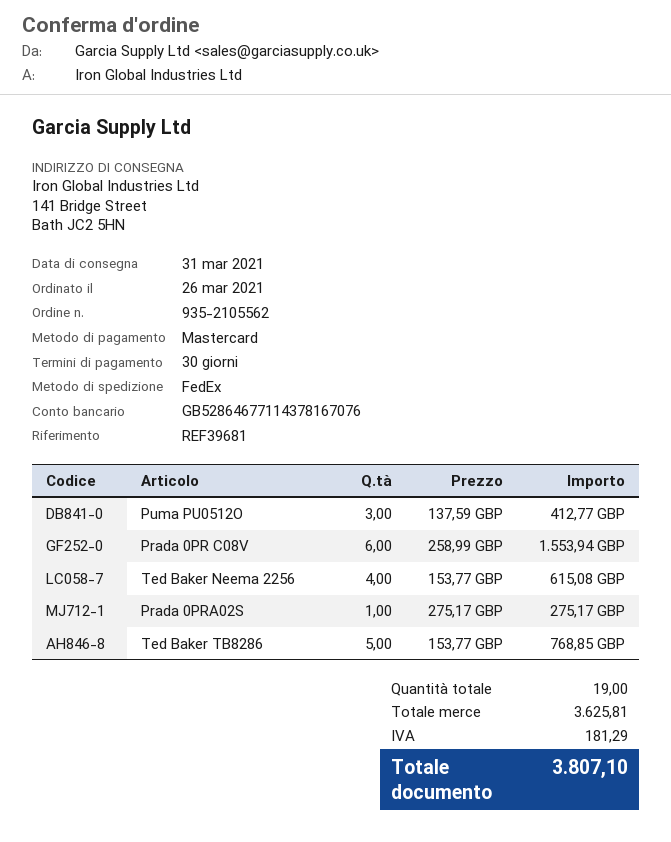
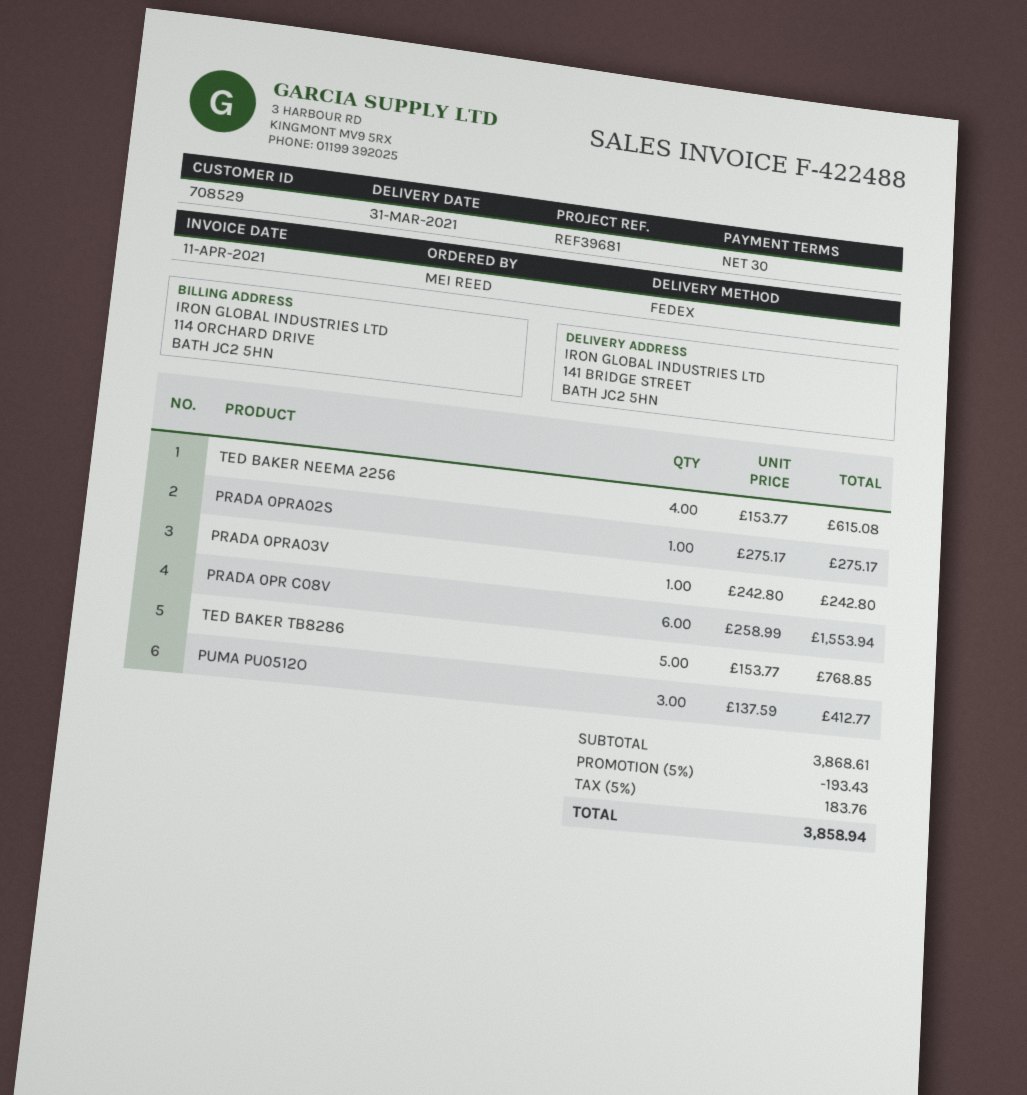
PRADA 0PRA03V: none -> 1 x 242.80 = 242.80
subtotal: 3625.81 -> 3868.61
discount: none -> 5% = 193.43
tax: 181.29 -> 183.76
total: 3807.10 -> 3858.94

